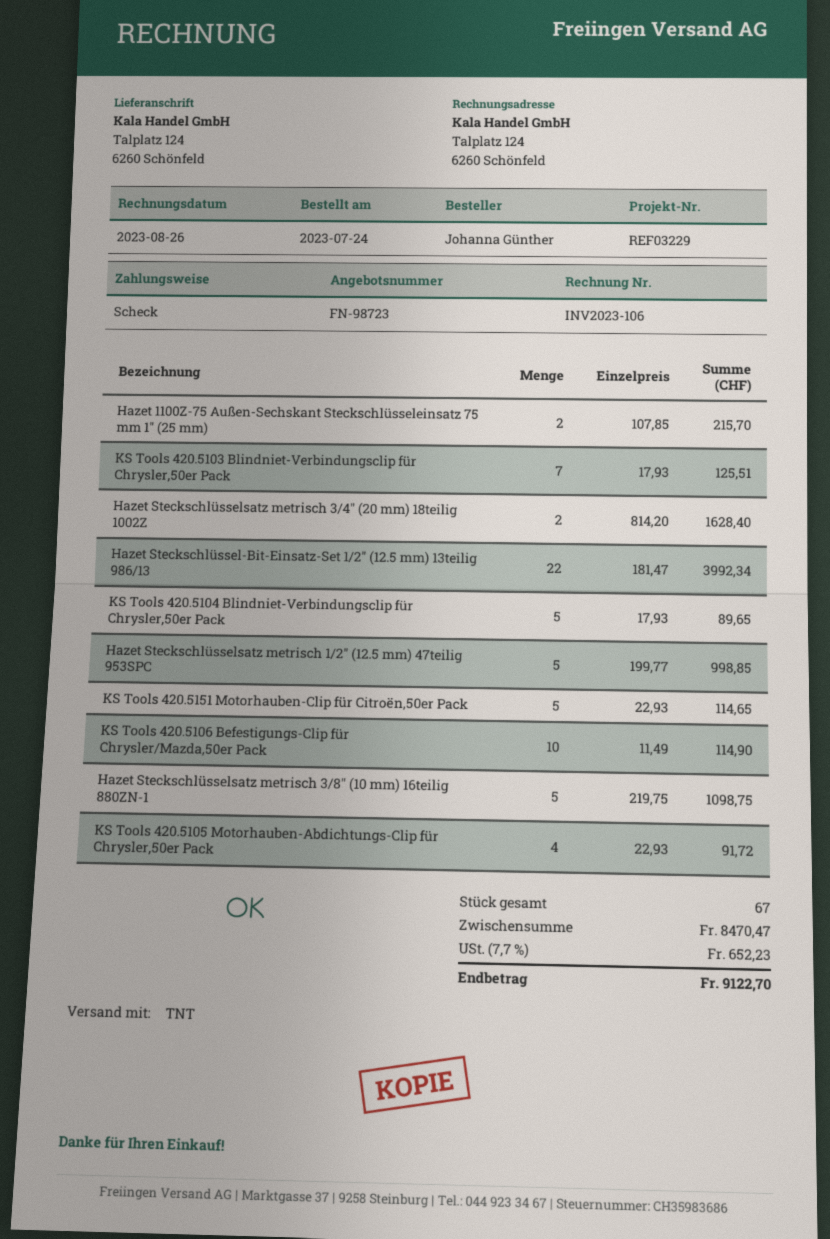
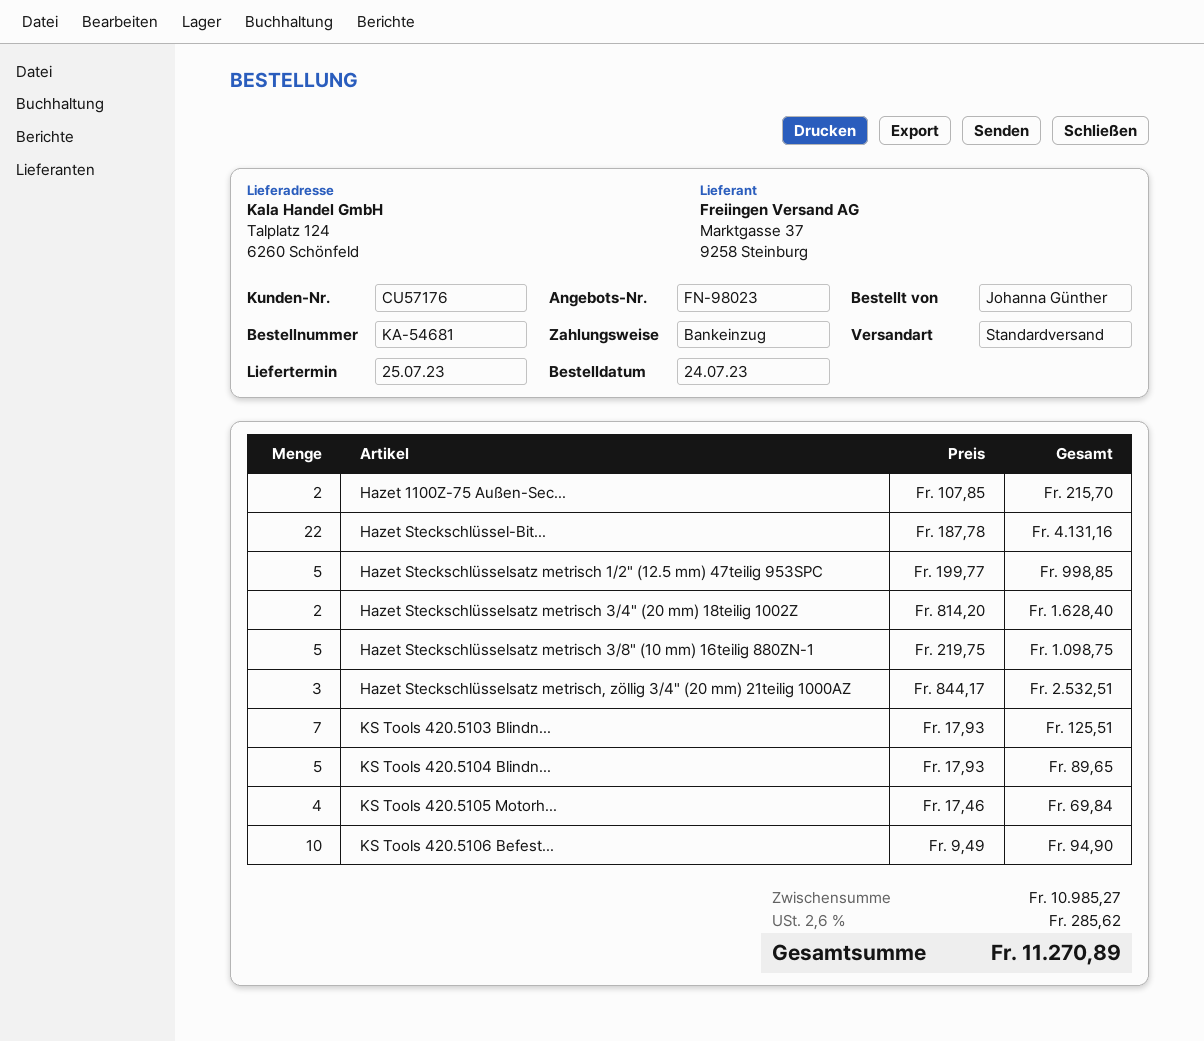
quote number: FN-98723 -> FN-98023
payment method: cheque -> direct debit
shipping method: TNT -> standard
Hazet Steckschlüssel-Bit-Einsatz-Set 1/2" (12.5 mm) 13teilig 986/13: 22 x 181.47 = 3992.34 -> 22 x 187.78 = 4131.16
KS Tools 420.5151 Motorhauben-Clip für Citroën,50er Pack: 5 x 22.93 = 114.65 -> none
KS Tools 420.5106 Befestigungs-Clip für Chrysler/Mazda,50er Pack: 10 x 11.49 = 114.90 -> 10 x 9.49 = 94.90
KS Tools 420.5105 Motorhauben-Abdichtungs-Clip für Chrysler,50er Pack: 4 x 22.93 = 91.72 -> 4 x 17.46 = 69.84
Hazet Steckschlüsselsatz metrisch, zöllig 3/4" (20 mm) 21teilig 1000AZ: none -> 3 x 844.17 = 2532.51
subtotal: 8470.47 -> 10985.27
tax: 7.7% = 652.23 -> 2.6% = 285.62
total: 9122.70 -> 11270.89

